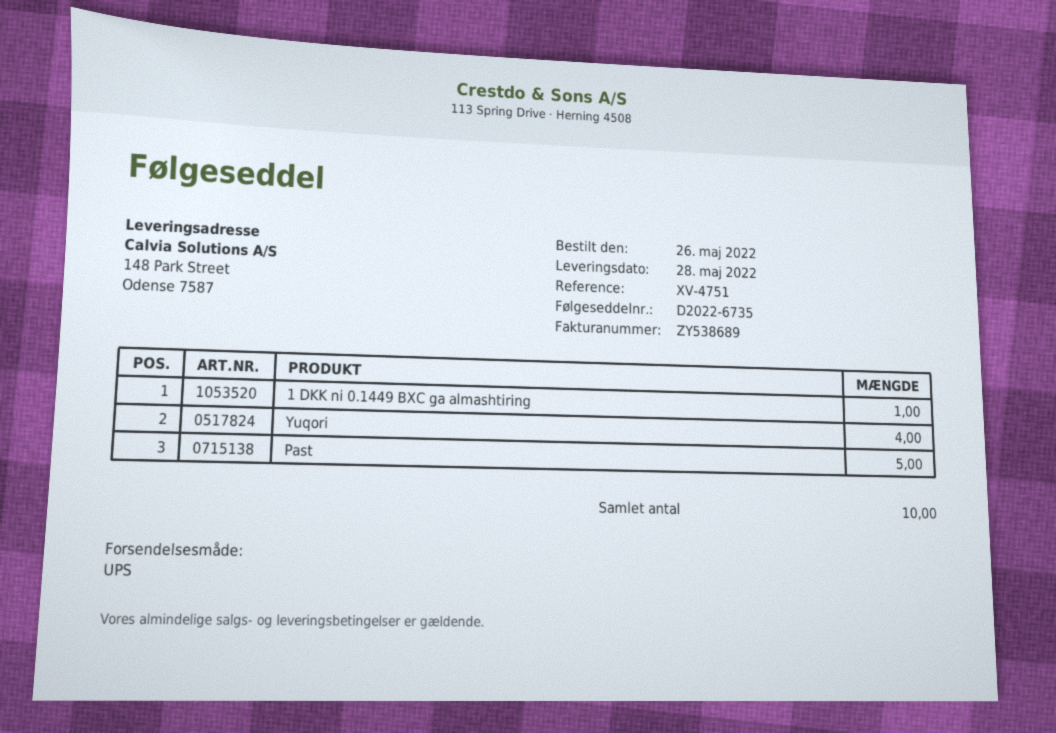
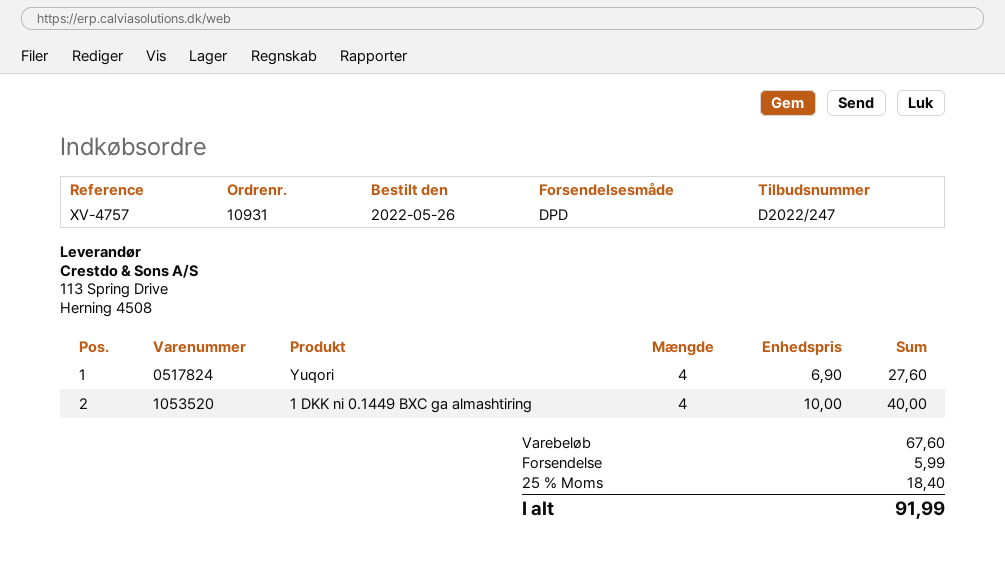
reference: XV-4751 -> XV-4757
shipping method: UPS -> DPD
1 DKK ni 0.1449 BXC ga almashtiring: 1 -> 4
Past: 5 -> none

